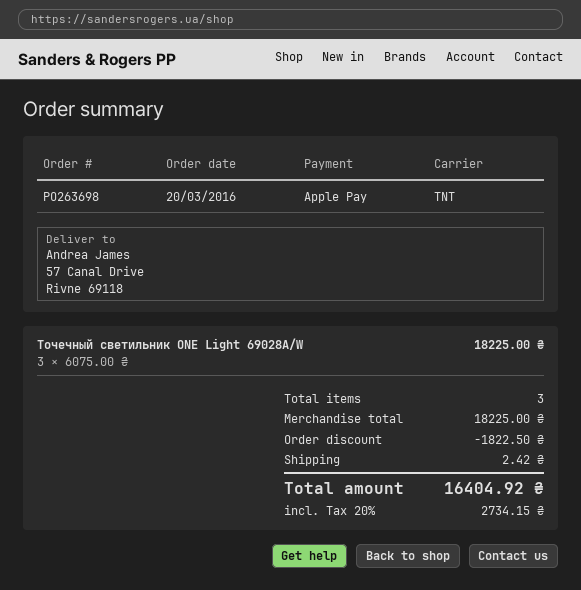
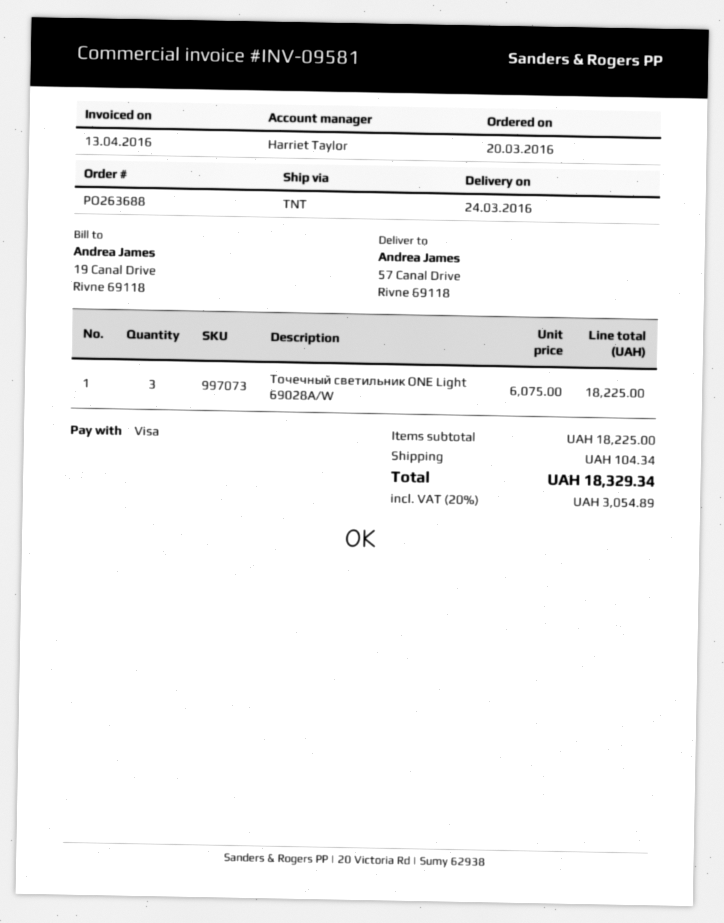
order number: PO263698 -> PO263688
payment method: Apple Pay -> Visa
discount: 1822.50 -> none
shipping: 2.42 -> 104.34
tax: 20% = 2734.15 -> 20% = 3054.89
total: 16404.92 -> 18329.34

